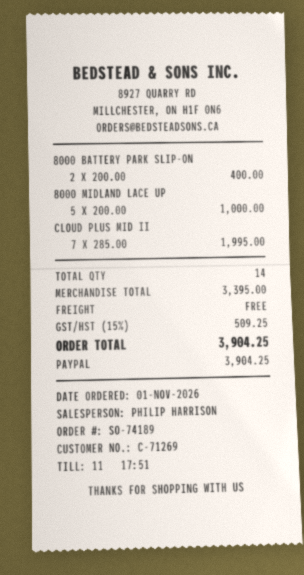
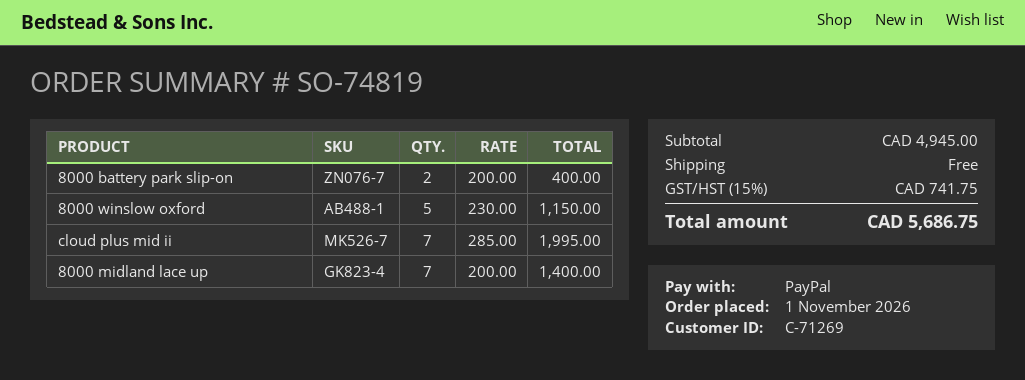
order number: SO-74189 -> SO-74819
8000 MIDLAND LACE UP: 5 x 200.00 = 1000.00 -> 7 x 200.00 = 1400.00
8000 winslow oxford: none -> 5 x 230.00 = 1150.00
subtotal: 3395.00 -> 4945.00
tax: 15% = 509.25 -> 15% = 741.75
total: 3904.25 -> 5686.75

